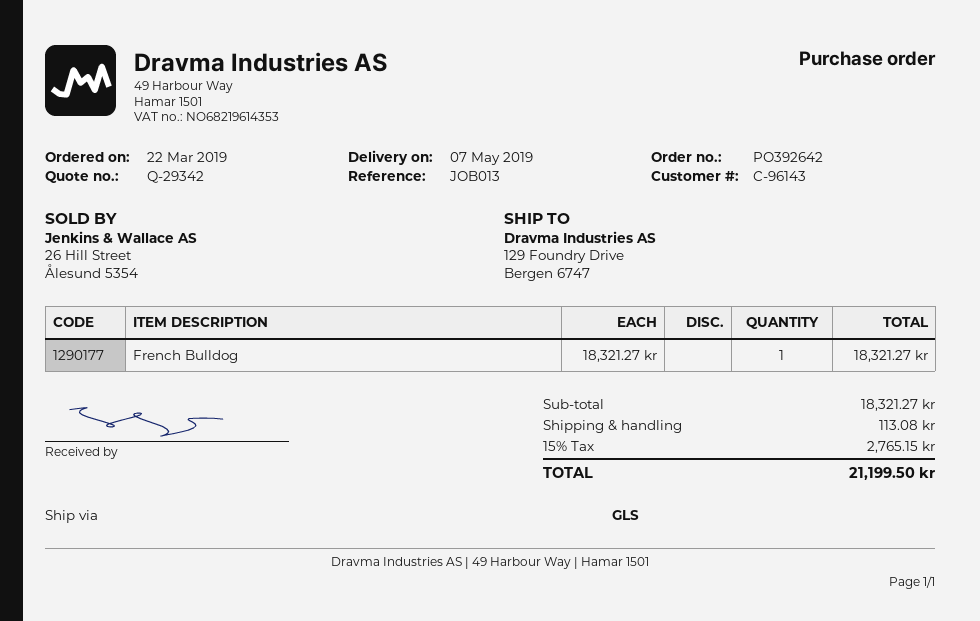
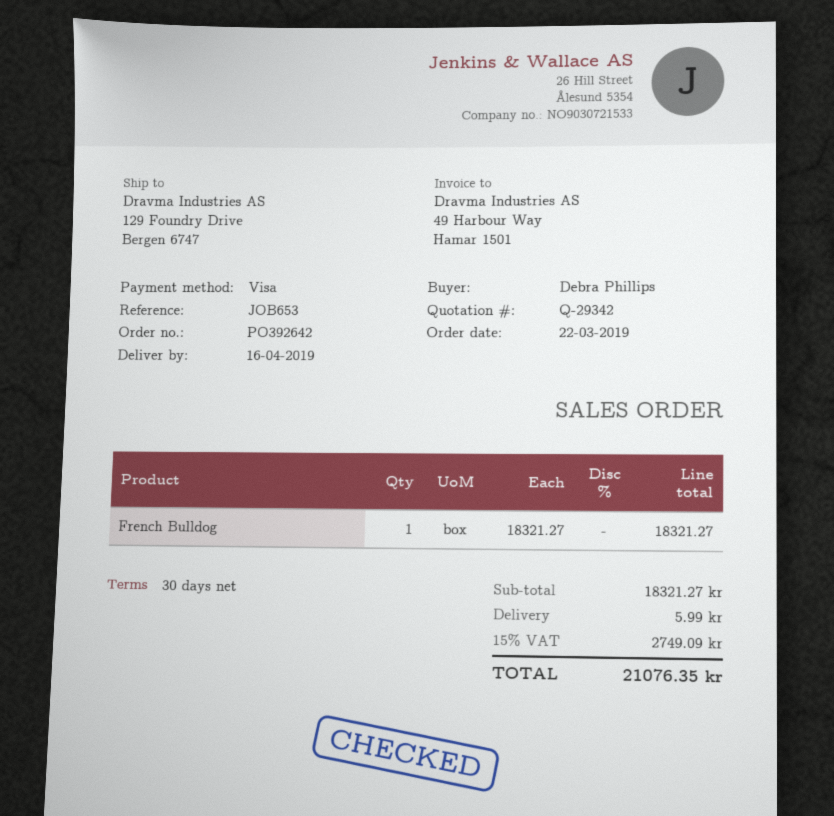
delivery date: 2019-05-07 -> 2019-04-16
reference: JOB013 -> JOB653
shipping: 113.08 -> 5.99
tax: 15% = 2765.15 -> 15% = 2749.09
total: 21199.50 -> 21076.35

